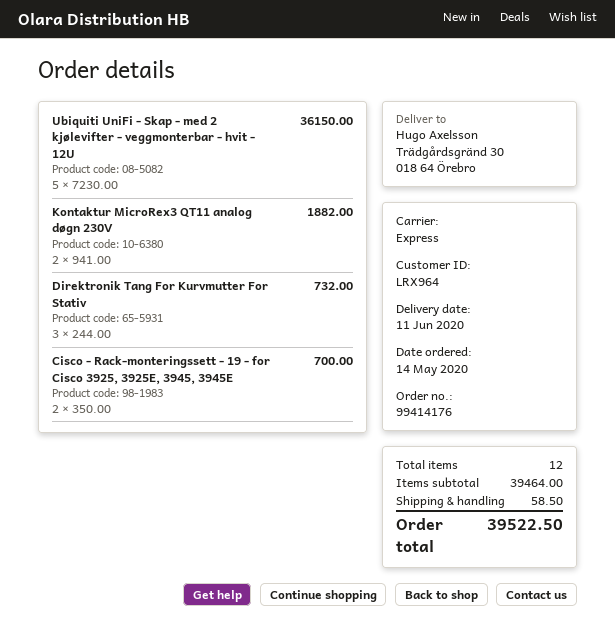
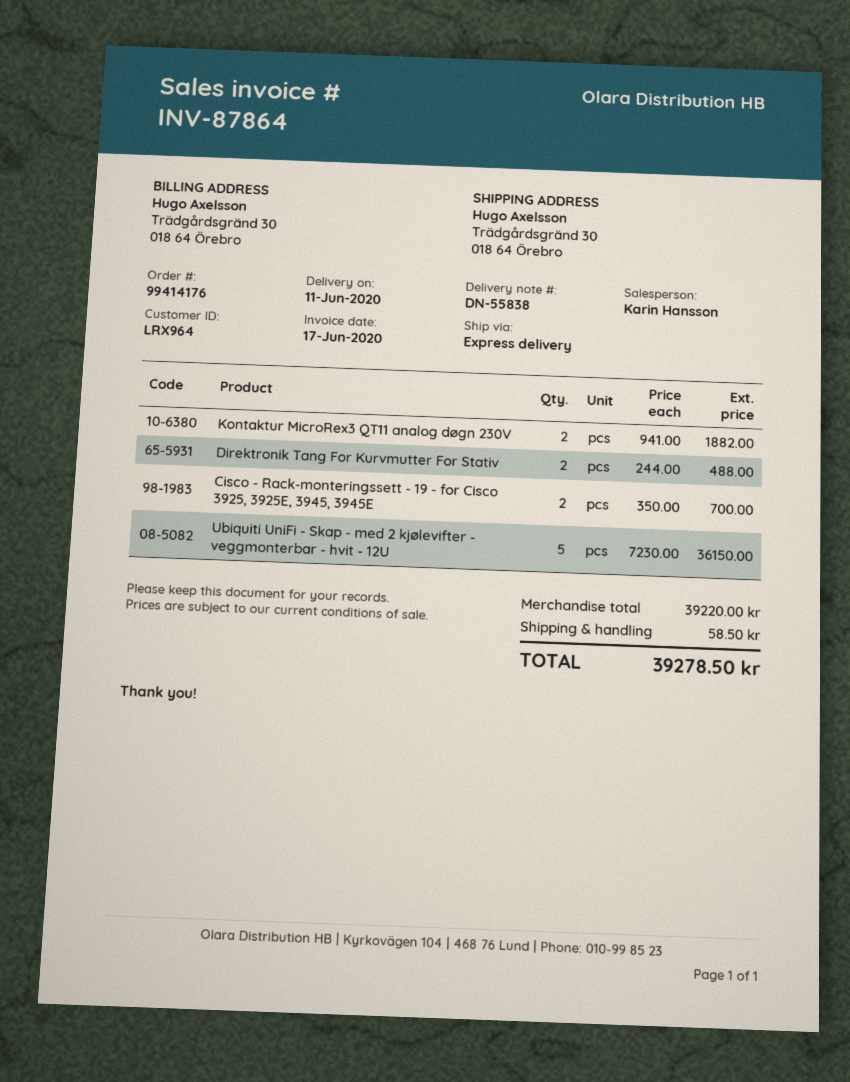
Direktronik Tang For Kurvmutter For Stativ: 3 x 244.00 = 732.00 -> 2 x 244.00 = 488.00
subtotal: 39464.00 -> 39220.00
total: 39522.50 -> 39278.50

